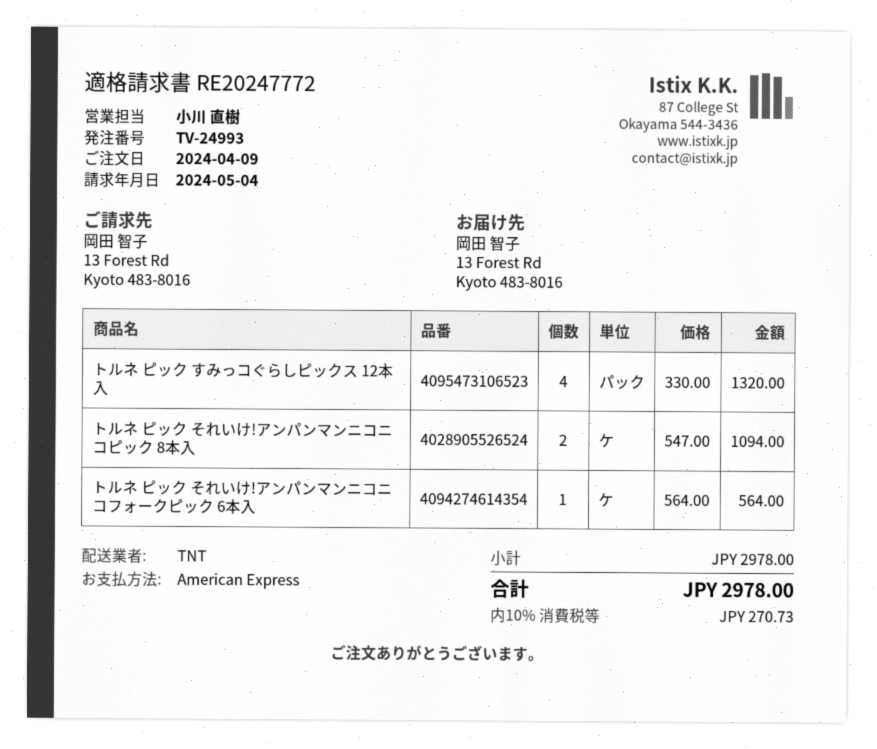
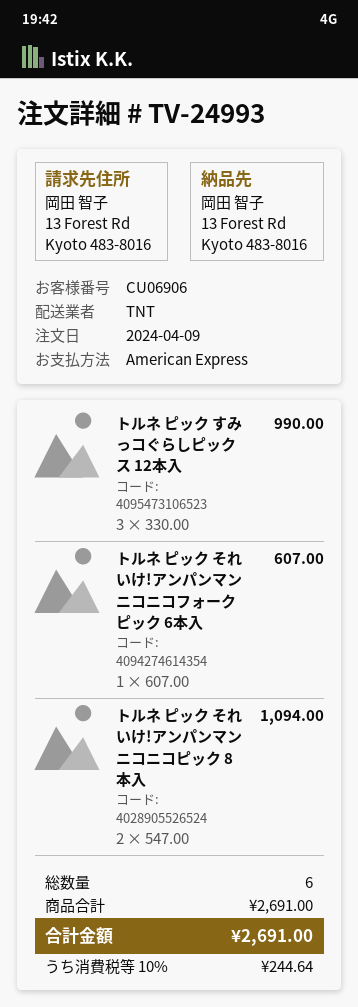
トルネ ピック すみっコぐらしピックス 12本入: 4 x 330.00 = 1320.00 -> 3 x 330.00 = 990.00
トルネ ピック それいけ!アンパンマンニコニコフォークピック 6本入: 1 x 564.00 = 564.00 -> 1 x 607.00 = 607.00
subtotal: 2978.00 -> 2691.00
tax: 10% = 270.73 -> 10% = 244.64
total: 2978.00 -> 2691.00

